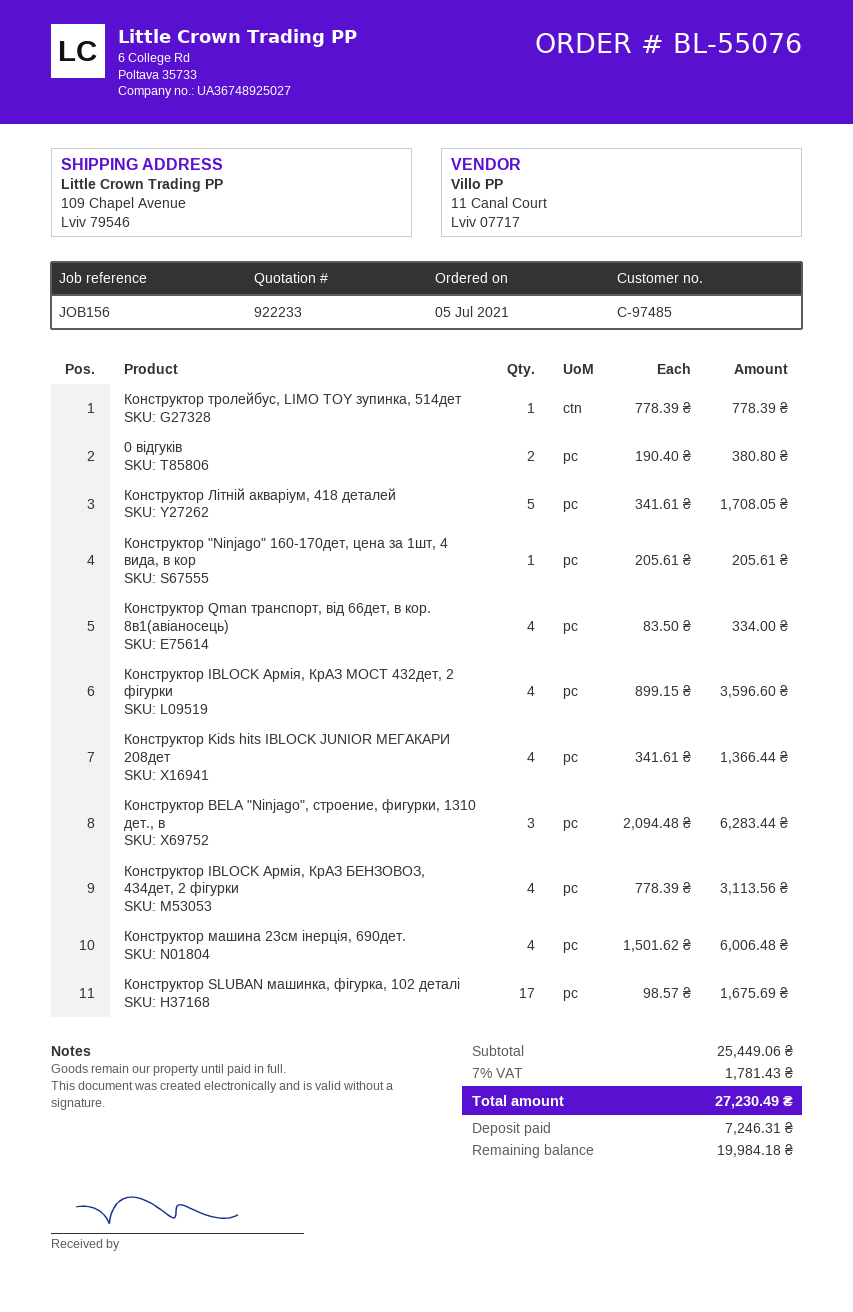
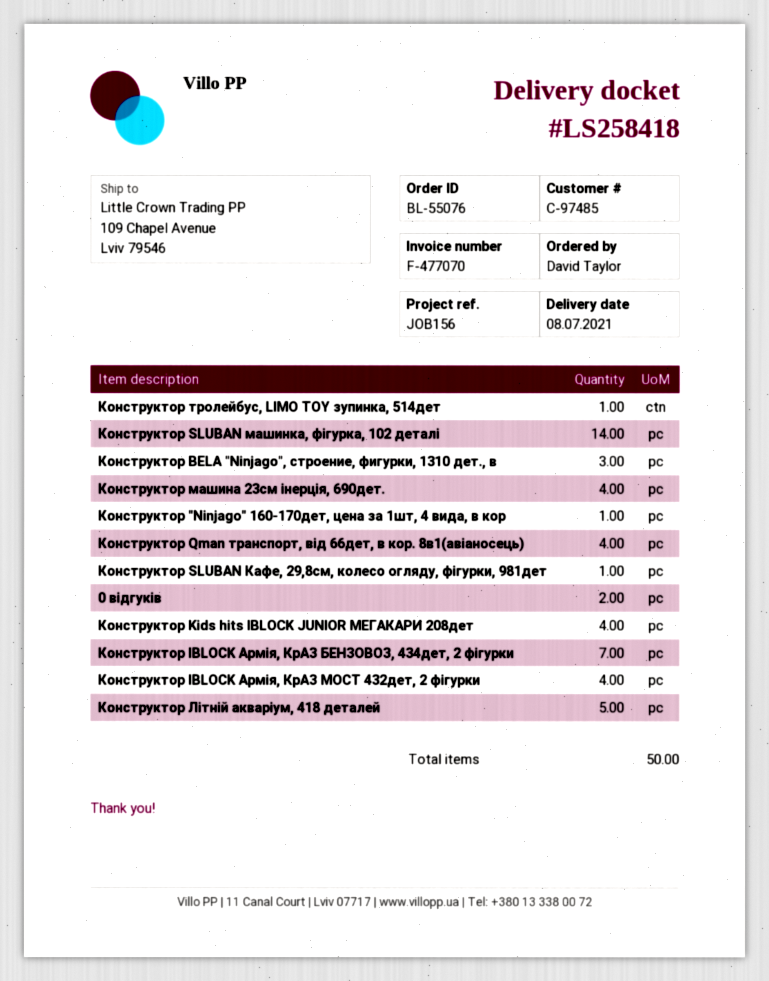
Конструктор IBLOCK Армія, КрАЗ БЕНЗОВОЗ, 434дет, 2 фігурки: 4 -> 7
Конструктор SLUBAN машинка, фігурка, 102 деталі: 17 -> 14
Конструктор SLUBAN Кафе, 29,8см, колесо огляду, фігурки, 981дет: none -> 1

